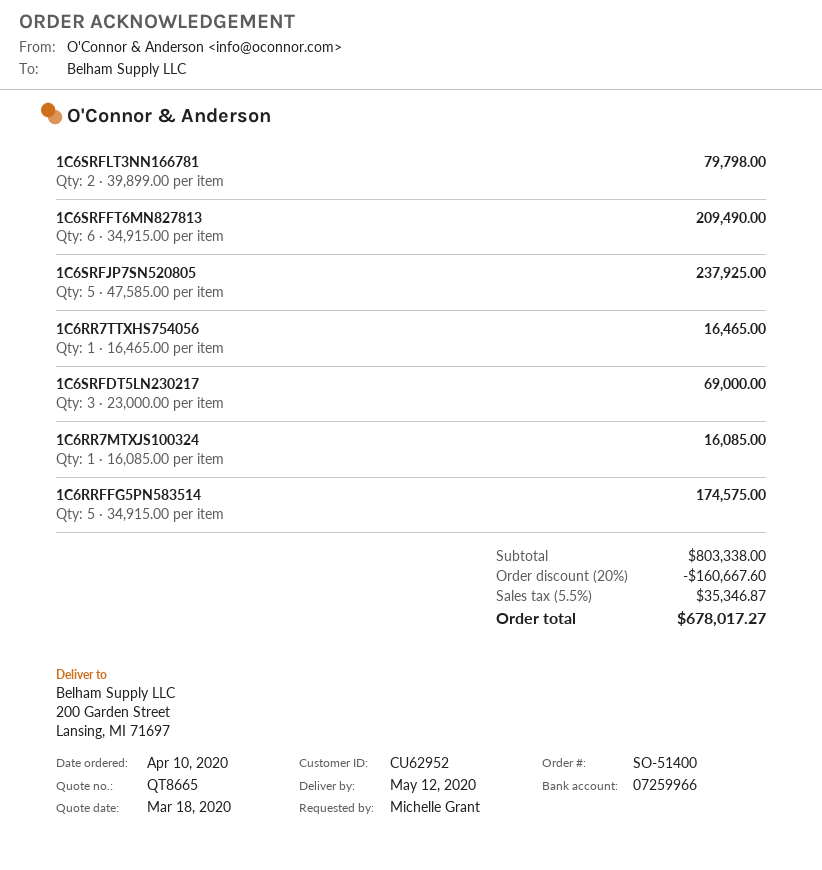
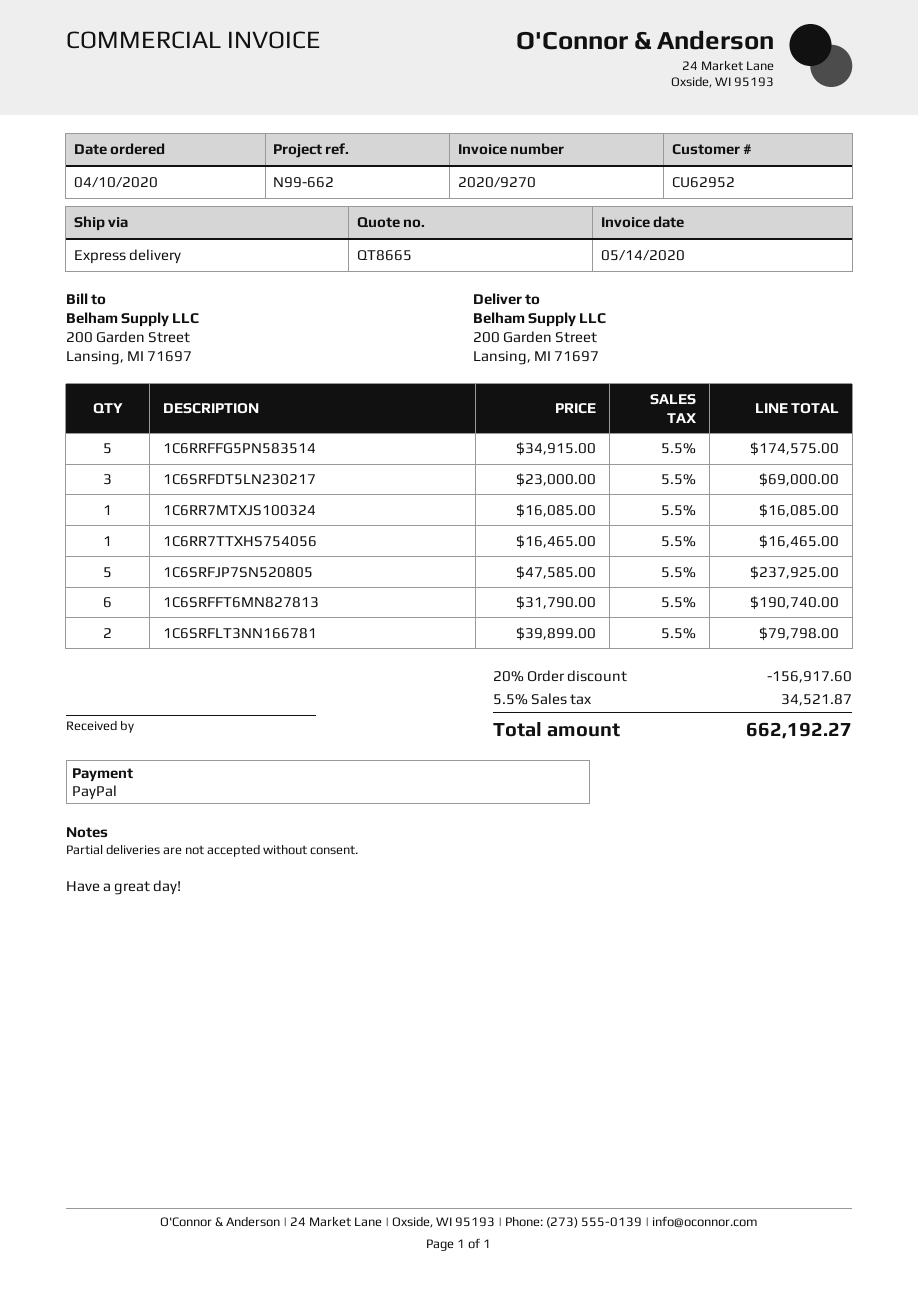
1C6SRFFT6MN827813: 6 x 34915.00 = 209490.00 -> 6 x 31790.00 = 190740.00
discount: 20% = 160667.60 -> 20% = 156917.60
tax: 5.5% = 35346.87 -> 5.5% = 34521.87
total: 678017.27 -> 662192.27

